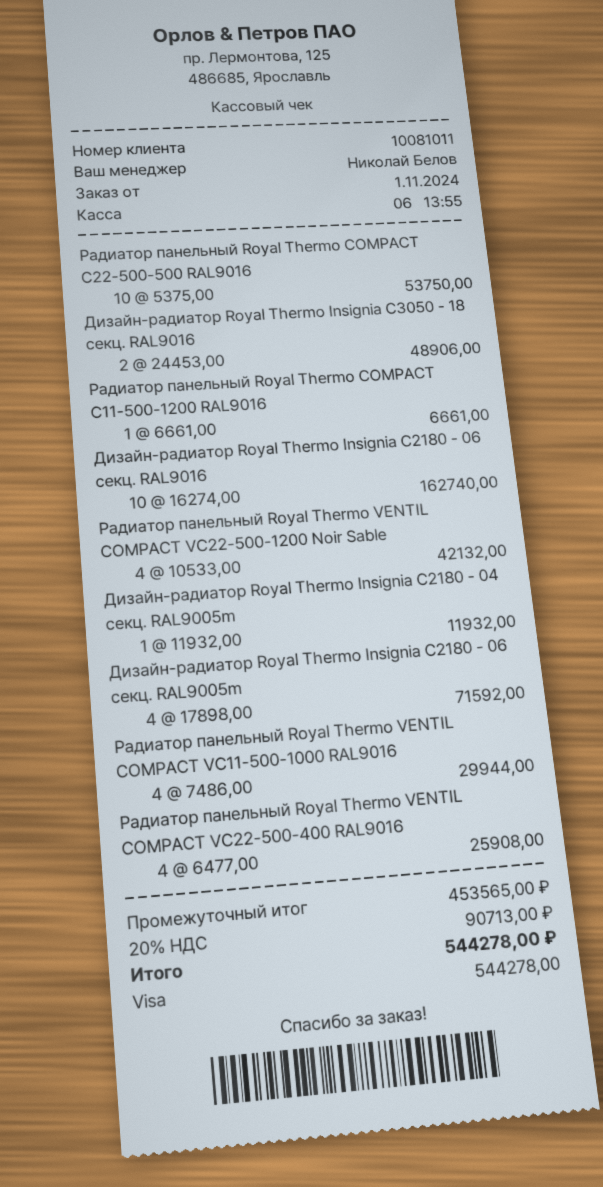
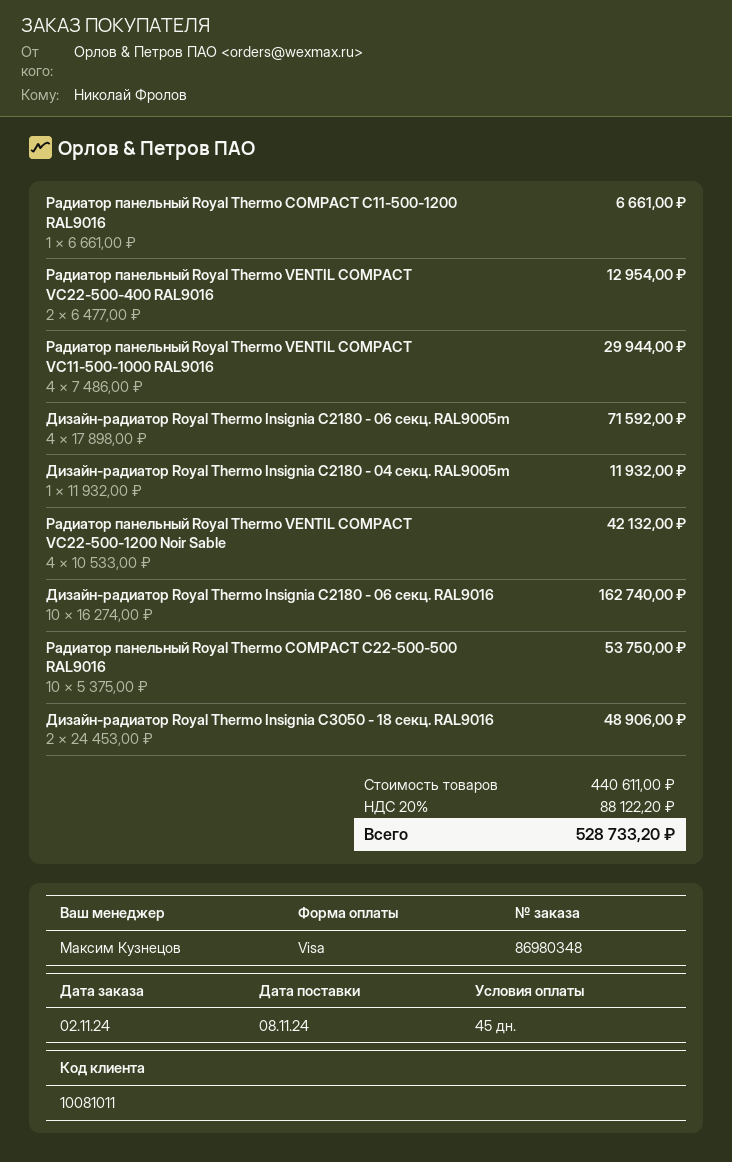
order date: 2024-11-01 -> 2024-11-02
sales rep: Николай Белов -> Максим Кузнецов
Радиатор панельный Royal Thermo VENTIL COMPACT VC22-500-400 RAL9016: 4 x 6477.00 = 25908.00 -> 2 x 6477.00 = 12954.00
subtotal: 453565.00 -> 440611.00
tax: 20% = 90713.00 -> 20% = 88122.20
total: 544278.00 -> 528733.20

